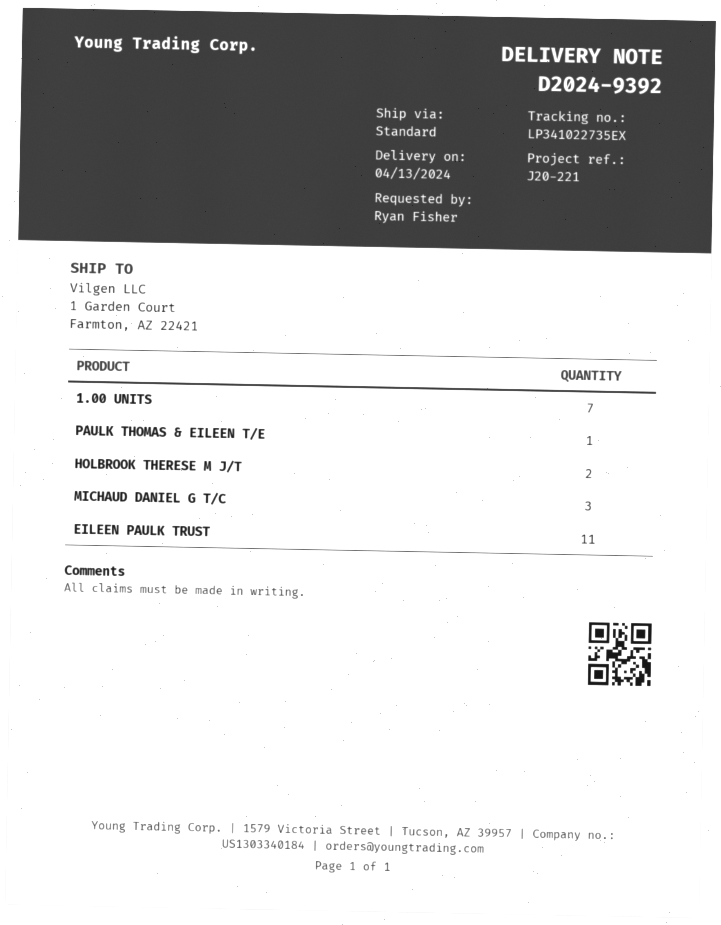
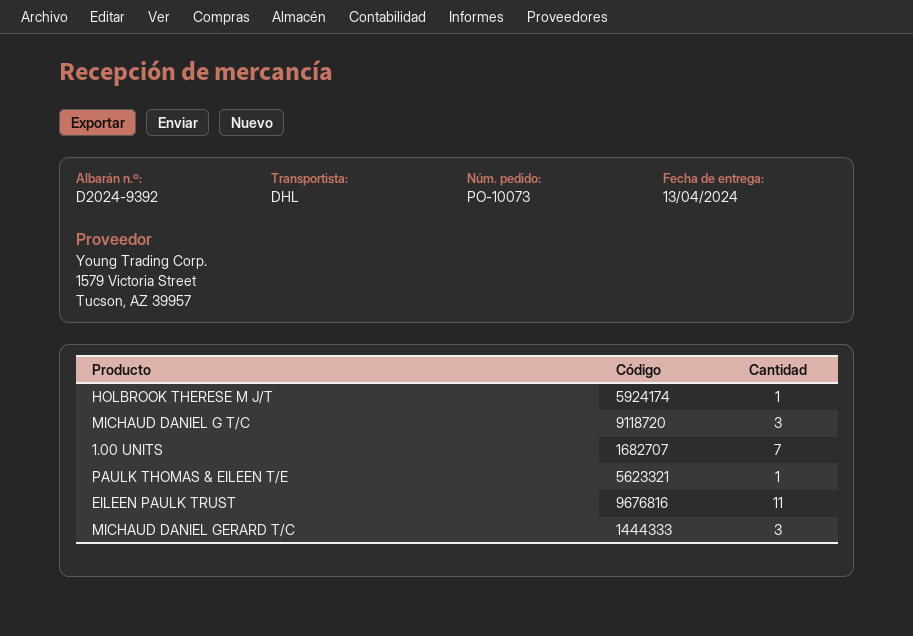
shipping method: standard -> DHL
HOLBROOK THERESE M J/T: 2 -> 1
MICHAUD DANIEL GERARD T/C: none -> 3

